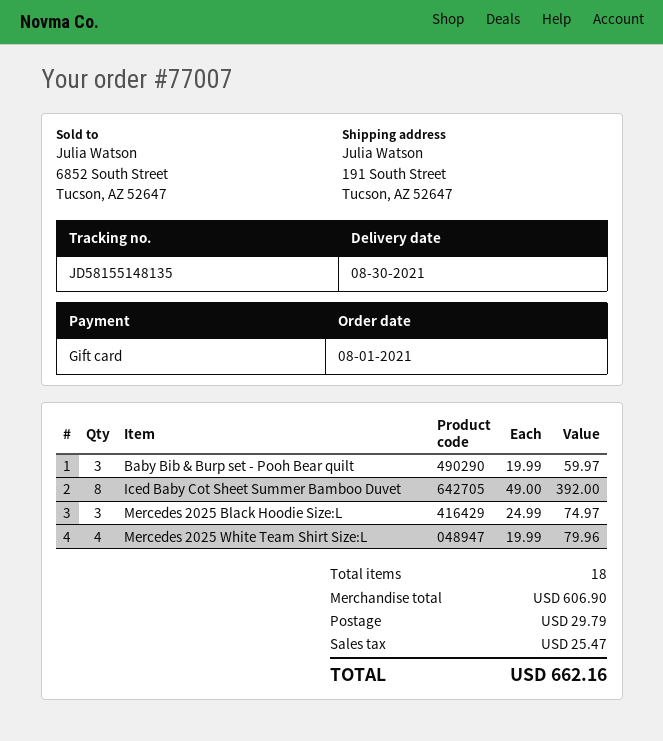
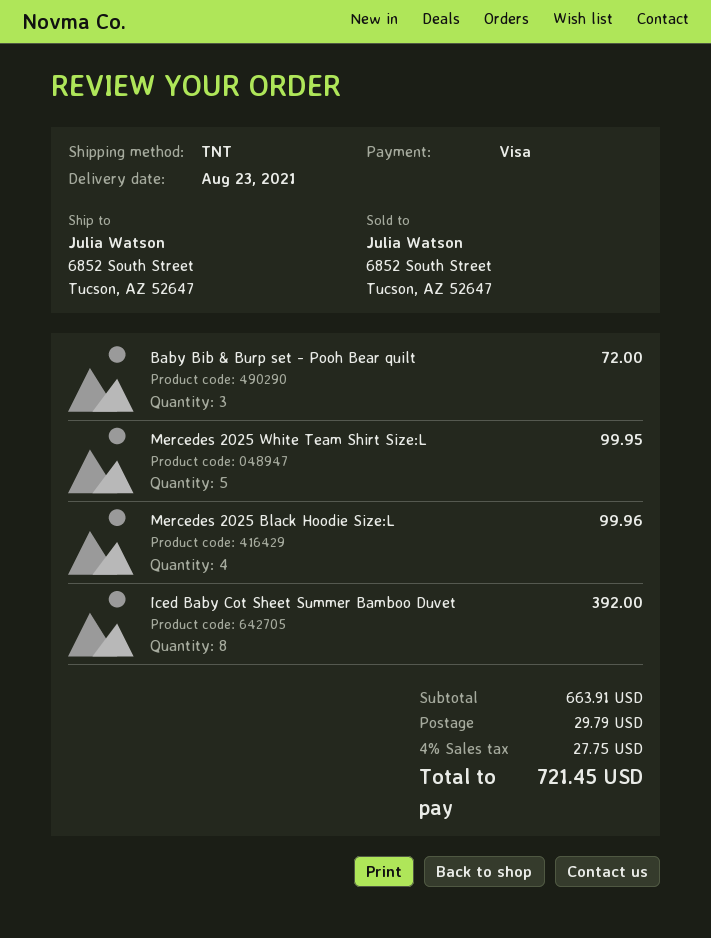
delivery date: 2021-08-30 -> 2021-08-23
payment method: gift card -> Visa
ship to: 191 South Street, Tucson, AZ 52647 -> 6852 South Street, Tucson, AZ 52647
Baby Bib & Burp set - Pooh Bear quilt: 3 for 59.97 -> 3 for 72.00
Mercedes 2025 Black Hoodie Size:L: 3 for 74.97 -> 4 for 99.96
Mercedes 2025 White Team Shirt Size:L: 4 for 79.96 -> 5 for 99.95
subtotal: 606.90 -> 663.91
tax: 25.47 -> 27.75
total: 662.16 -> 721.45

